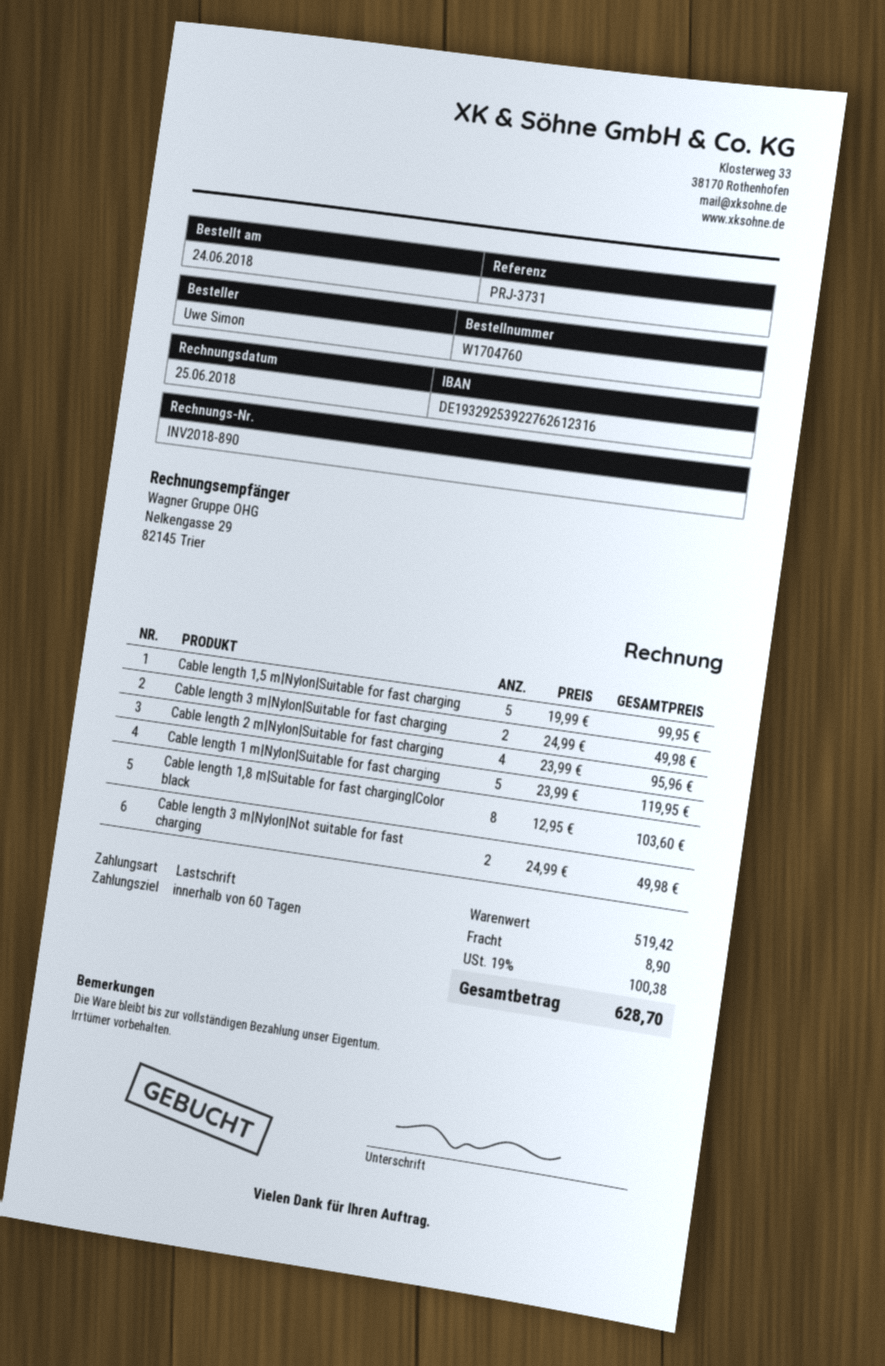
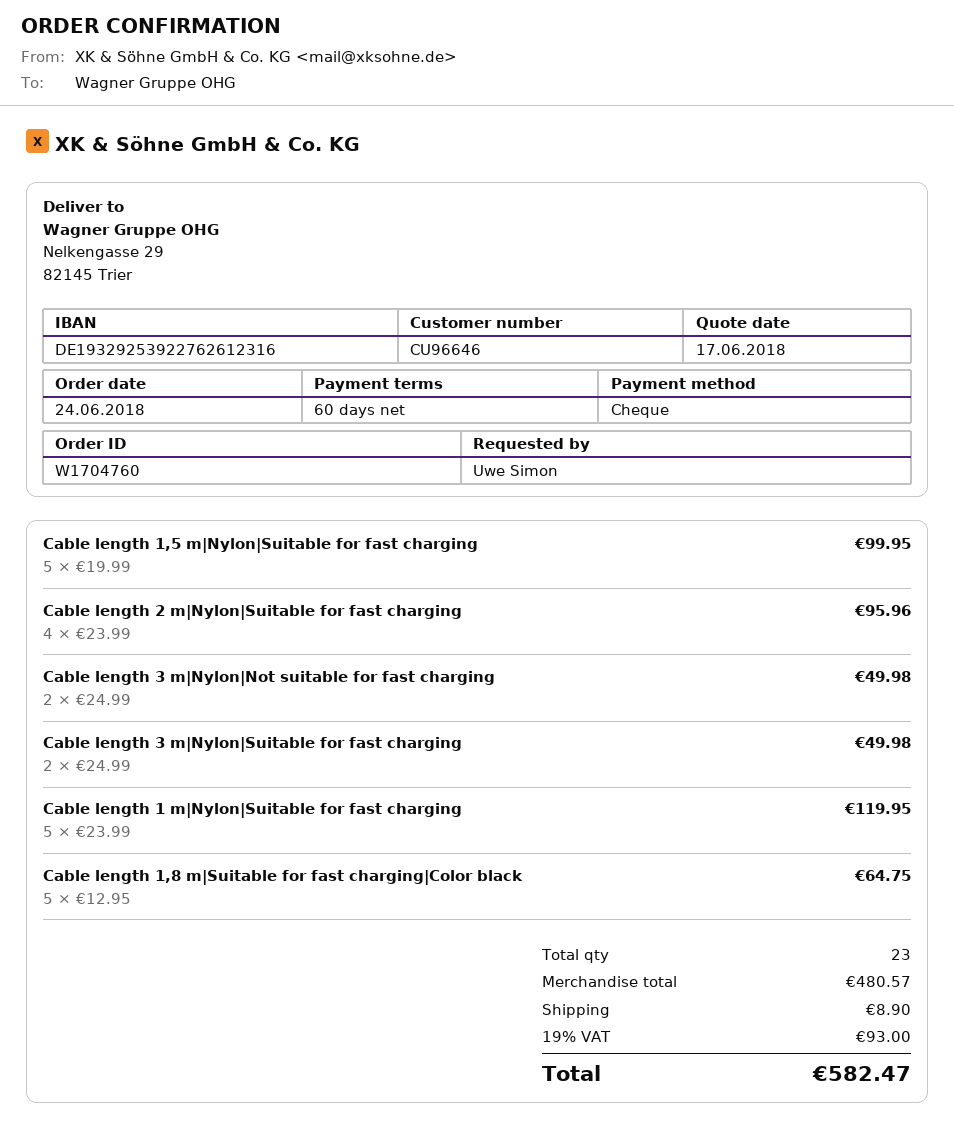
payment method: direct debit -> cheque
Cable length 1,8 m|Suitable for fast charging|Color black: 8 x 12.95 = 103.60 -> 5 x 12.95 = 64.75
subtotal: 519.42 -> 480.57
tax: 19% = 100.38 -> 19% = 93.00
total: 628.70 -> 582.47

